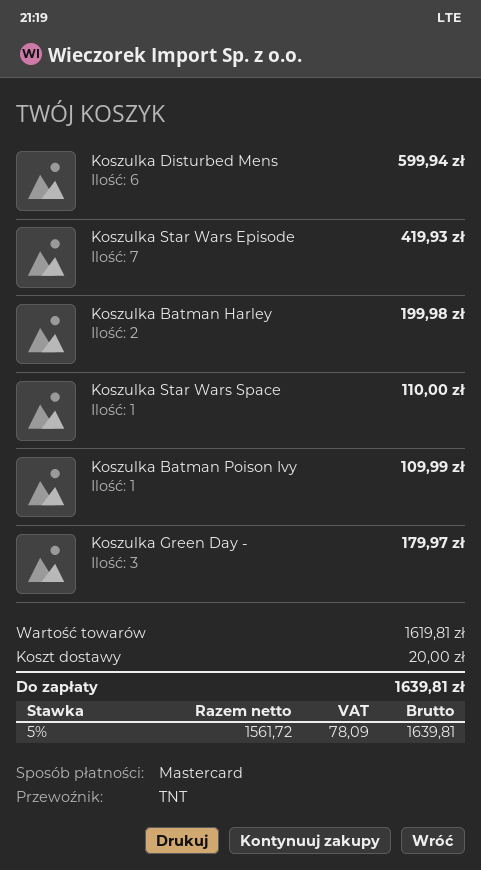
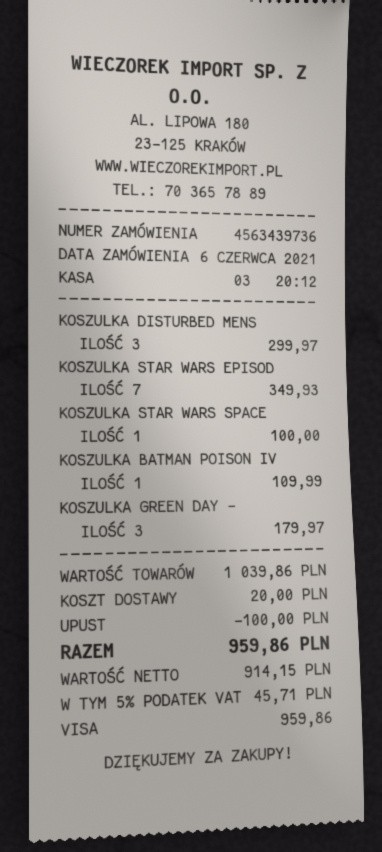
payment method: Mastercard -> Visa
Koszulka Disturbed Mens: 6 for 599.94 -> 3 for 299.97
Koszulka Star Wars Episode: 7 for 419.93 -> 7 for 349.93
Koszulka Batman Harley: 2 for 199.98 -> none
Koszulka Star Wars Space: 1 for 110.00 -> 1 for 100.00
subtotal: 1619.81 -> 1039.86
discount: none -> 100.00
net: 1561.72 -> 914.15
tax: 5% = 78.09 -> 5% = 45.71
total: 1639.81 -> 959.86

